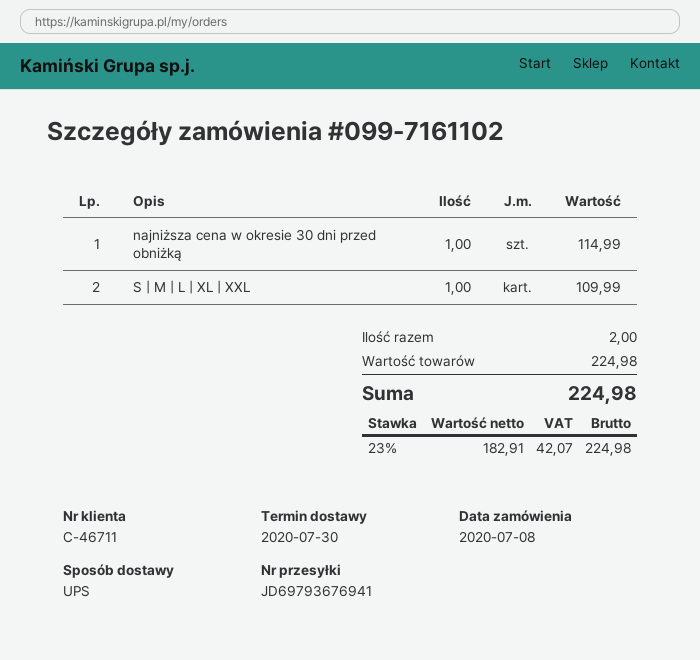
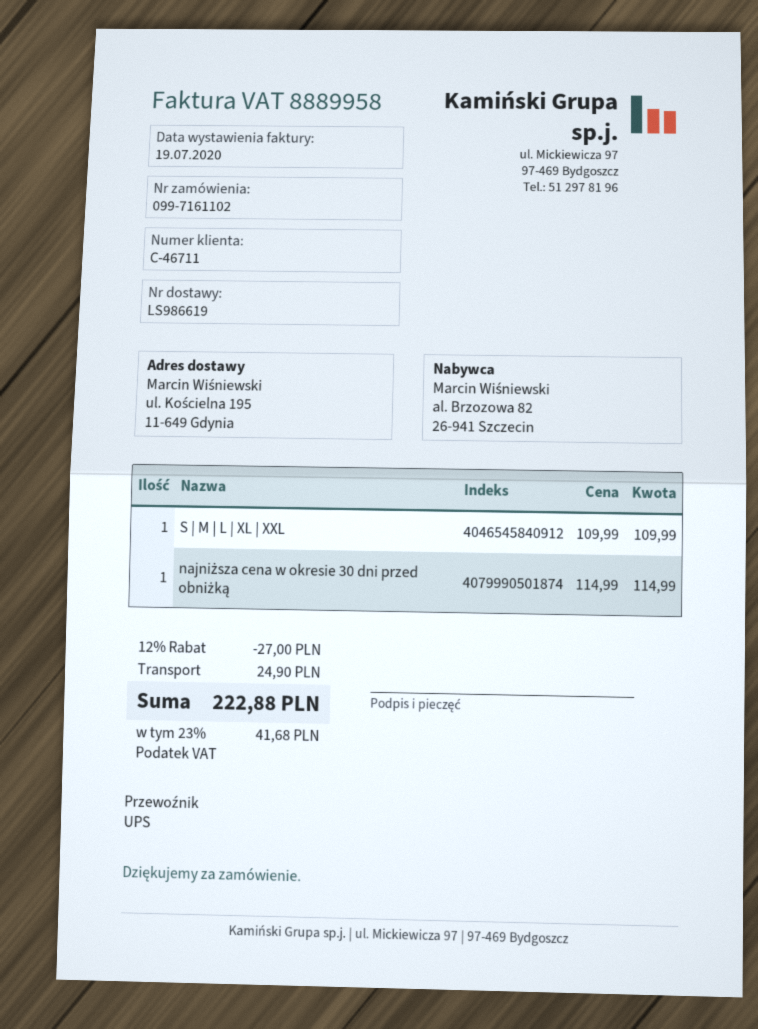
discount: none -> 12% = 27.00
shipping: none -> 24.90
tax: 23% = 42.07 -> 23% = 41.68
total: 224.98 -> 222.88

